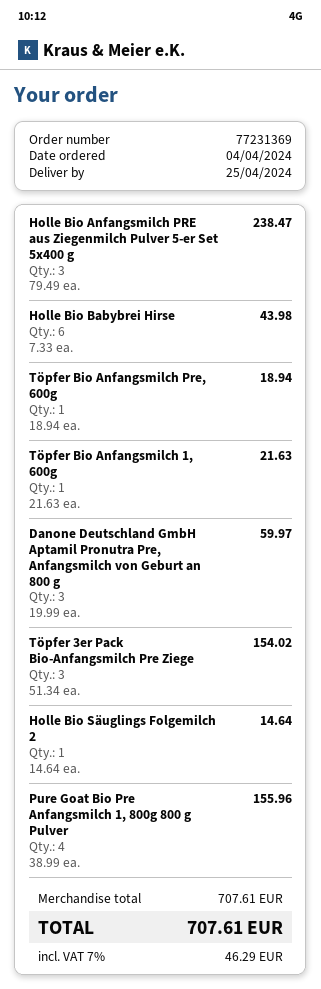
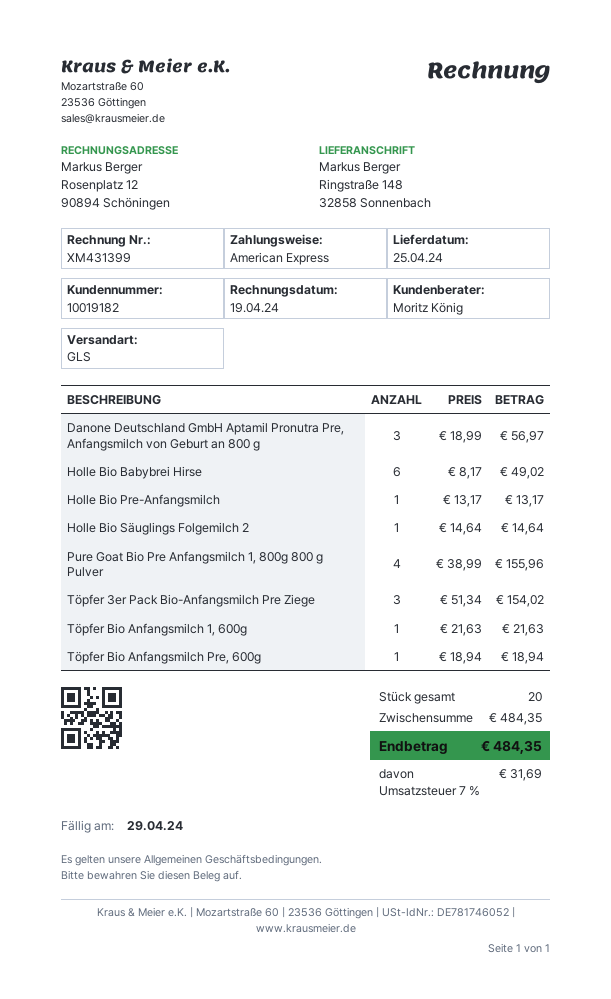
Holle Bio Anfangsmilch PRE aus Ziegenmilch Pulver 5-er Set 5x400 g: 3 x 79.49 = 238.47 -> none
Holle Bio Babybrei Hirse: 6 x 7.33 = 43.98 -> 6 x 8.17 = 49.02
Danone Deutschland GmbH Aptamil Pronutra Pre, Anfangsmilch von Geburt an 800 g: 3 x 19.99 = 59.97 -> 3 x 18.99 = 56.97
Holle Bio Pre-Anfangsmilch: none -> 1 x 13.17 = 13.17
subtotal: 707.61 -> 484.35
tax: 7% = 46.29 -> 7% = 31.69
total: 707.61 -> 484.35

